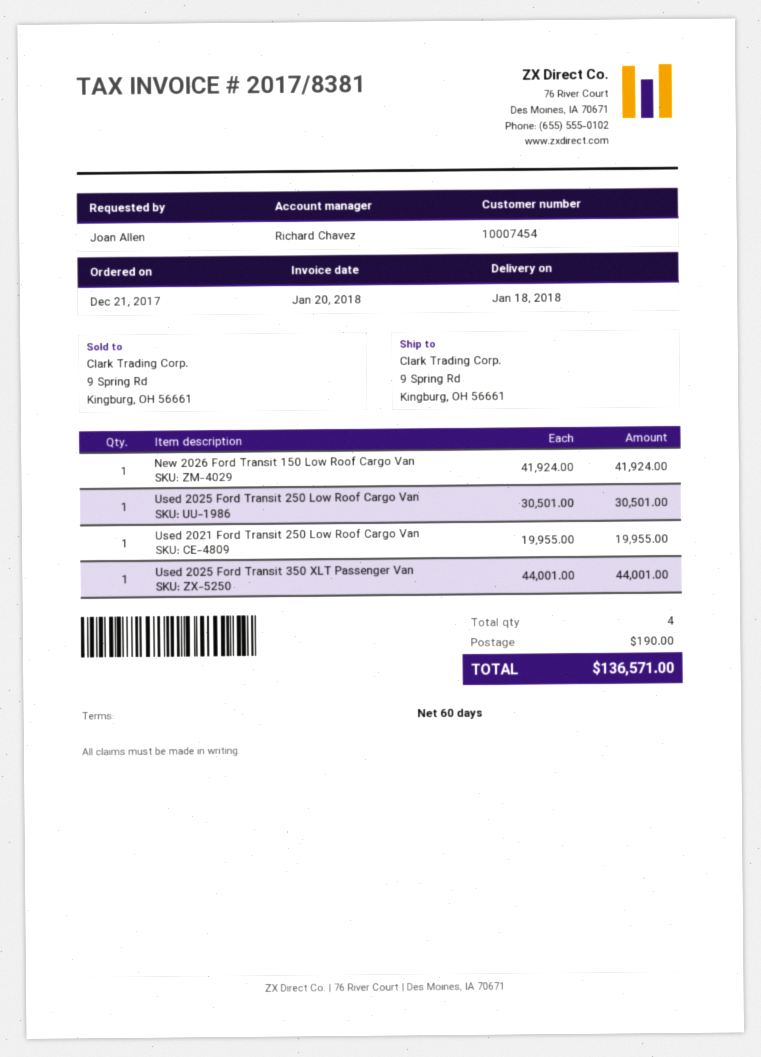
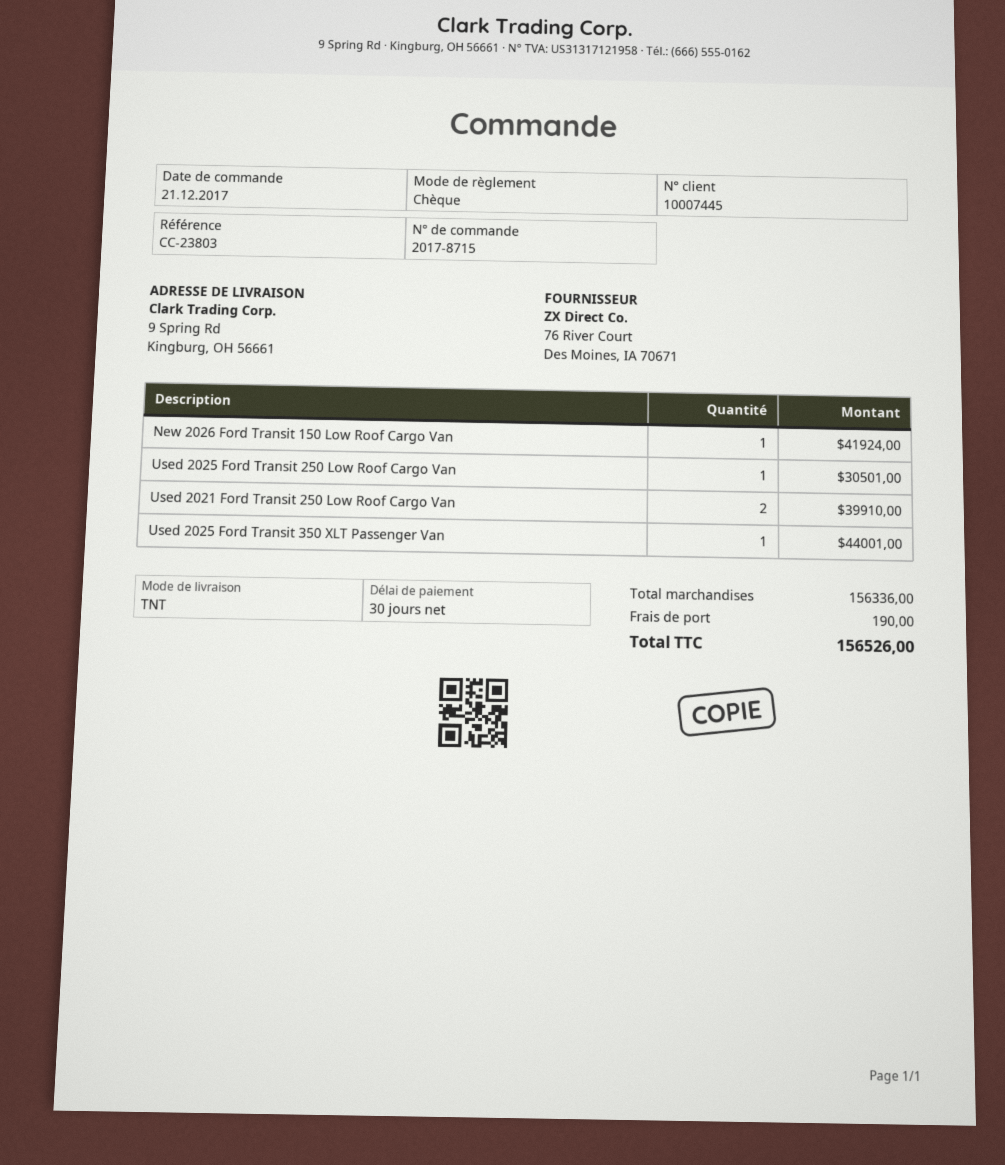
payment terms: 60 days -> 30 days
customer number: 10007454 -> 10007445
Used 2021 Ford Transit 250 Low Roof Cargo Van: 1 for 19955.00 -> 2 for 39910.00
total: 136571.00 -> 156526.00

